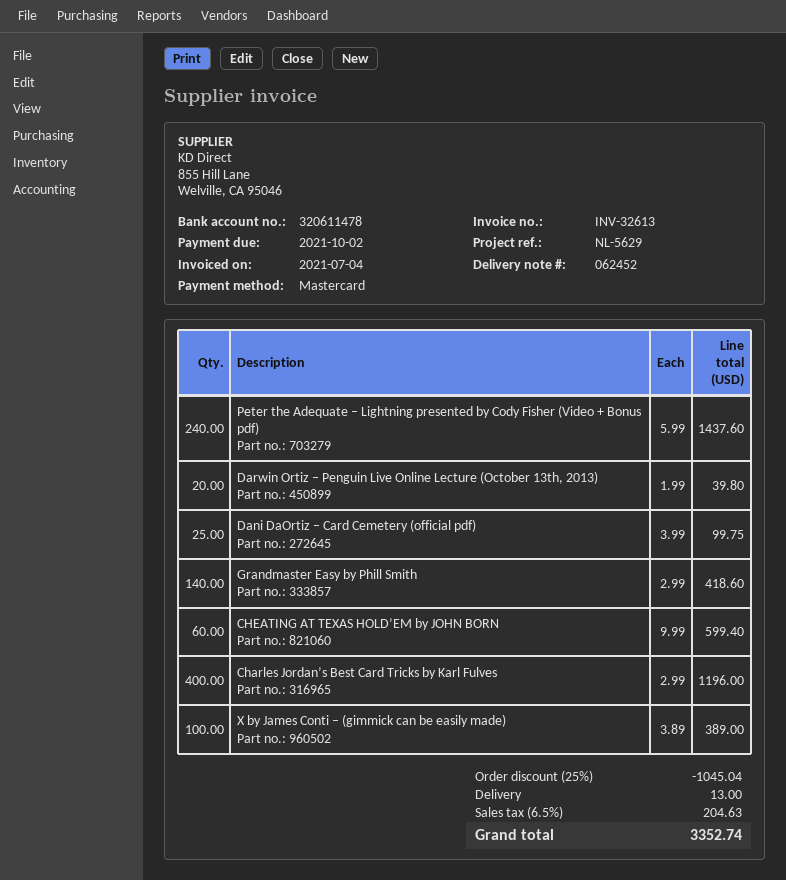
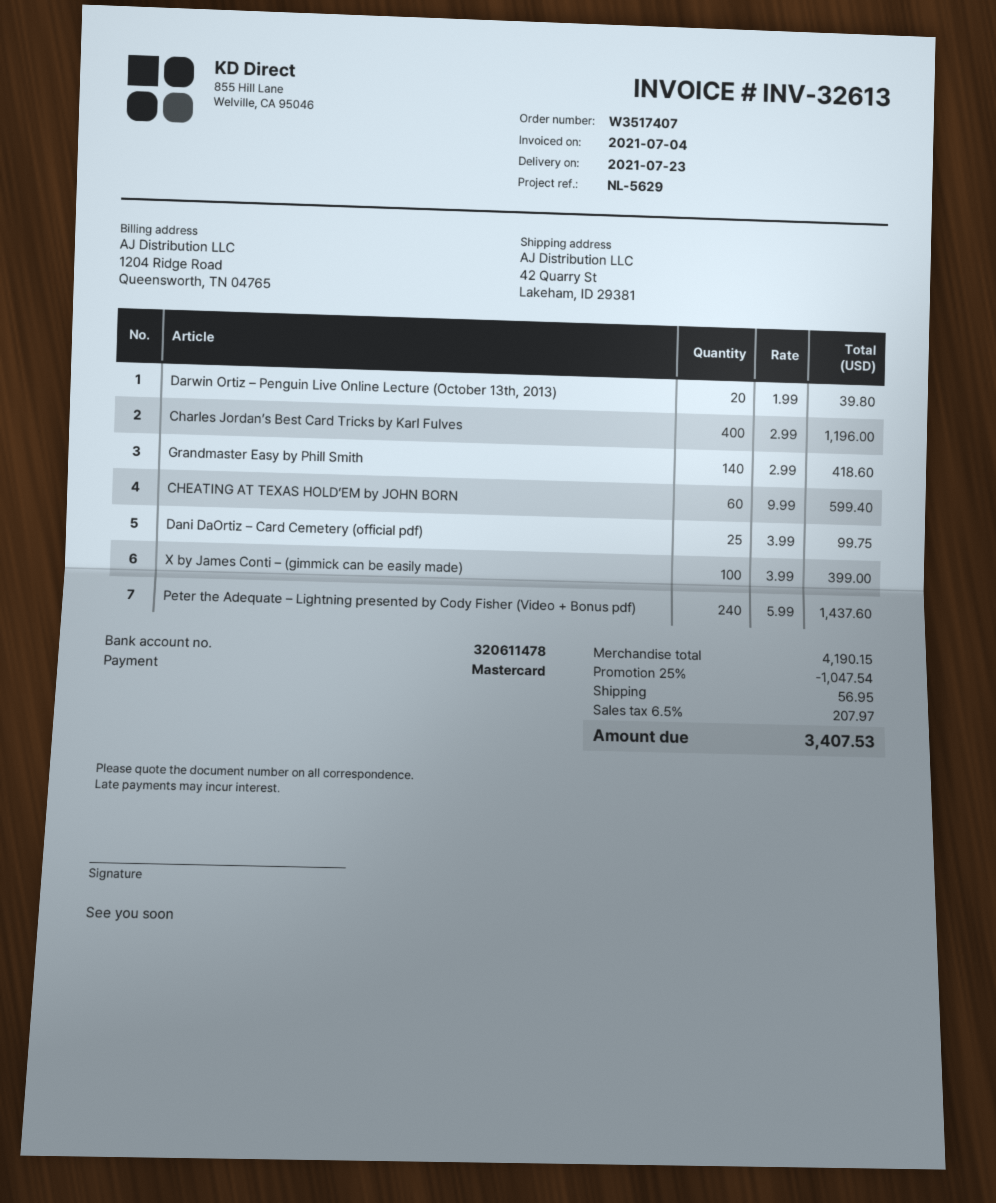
X by James Conti – (gimmick can be easily made): 100 x 3.89 = 389.00 -> 100 x 3.99 = 399.00
discount: 25% = 1045.04 -> 25% = 1047.54
shipping: 13.00 -> 56.95
tax: 6.5% = 204.63 -> 6.5% = 207.97
total: 3352.74 -> 3407.53

